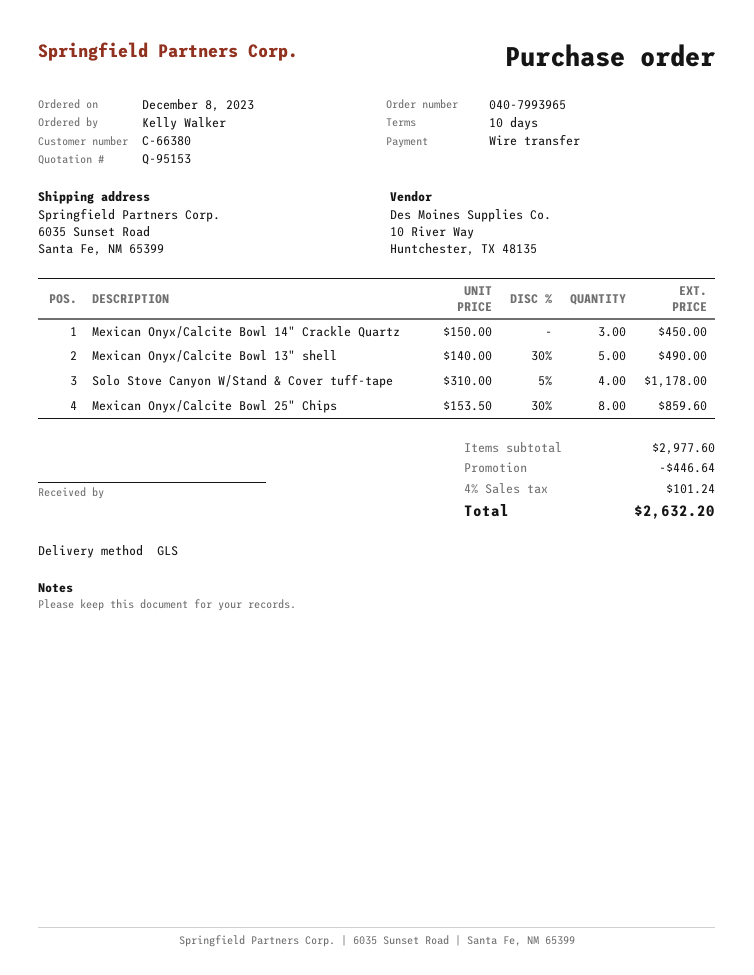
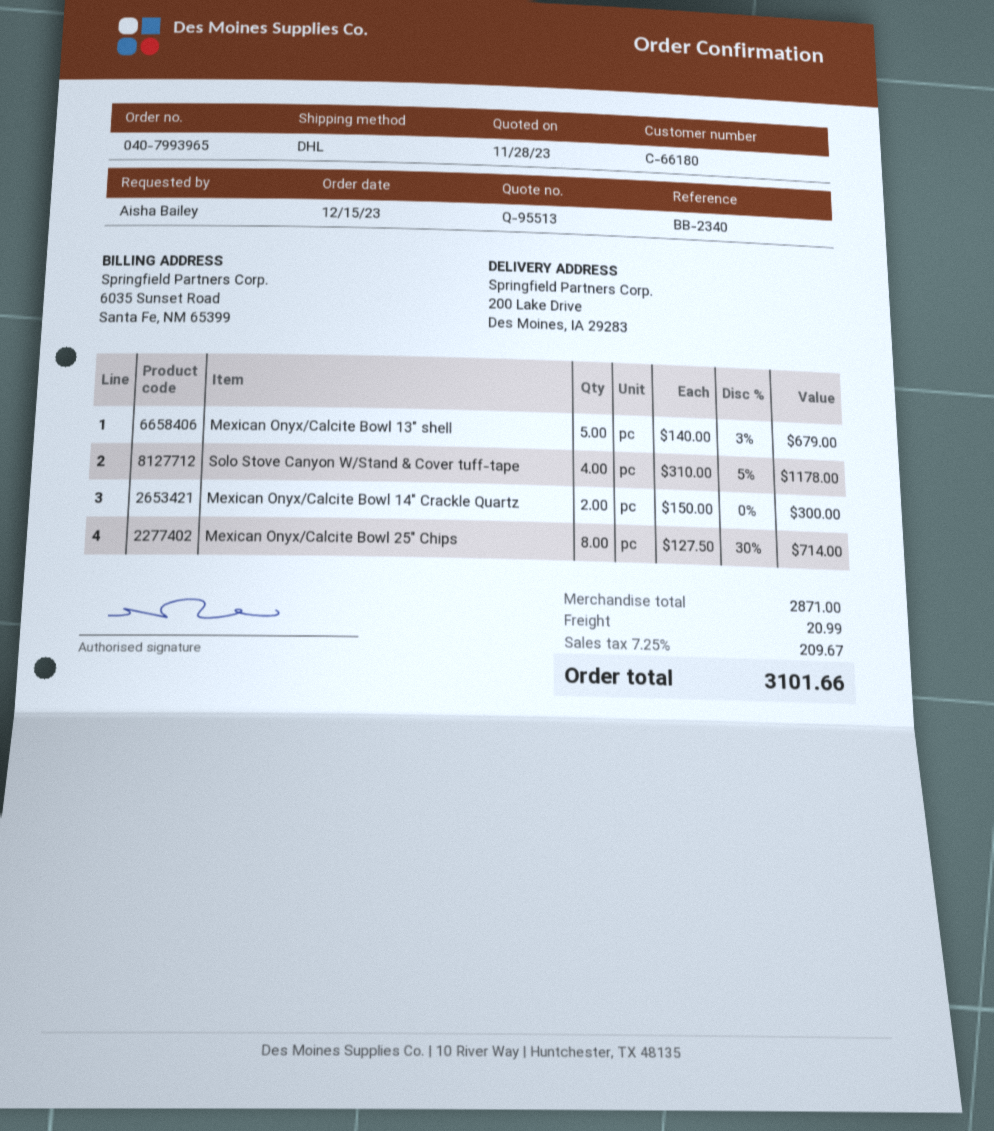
quote number: Q-95153 -> Q-95513
order date: 2023-12-08 -> 2023-12-15
customer number: C-66380 -> C-66180
ordered by: Kelly Walker -> Aisha Bailey
shipping method: GLS -> DHL
ship to: 6035 Sunset Road, Santa Fe, NM 65399 -> 200 Lake Drive, Des Moines, IA 29283
Mexican Onyx/Calcite Bowl 14" Crackle Quartz: 3 x 150.00 = 450.00 -> 2 x 150.00 = 300.00
Mexican Onyx/Calcite Bowl 13" shell: 5 x 140.00 - 30% = 490.00 -> 5 x 140.00 - 3% = 679.00
Mexican Onyx/Calcite Bowl 25" Chips: 8 x 153.50 - 30% = 859.60 -> 8 x 127.50 - 30% = 714.00
subtotal: 2977.60 -> 2871.00
discount: 446.64 -> none
shipping: none -> 20.99
tax: 4% = 101.24 -> 7.25% = 209.67
total: 2632.20 -> 3101.66

